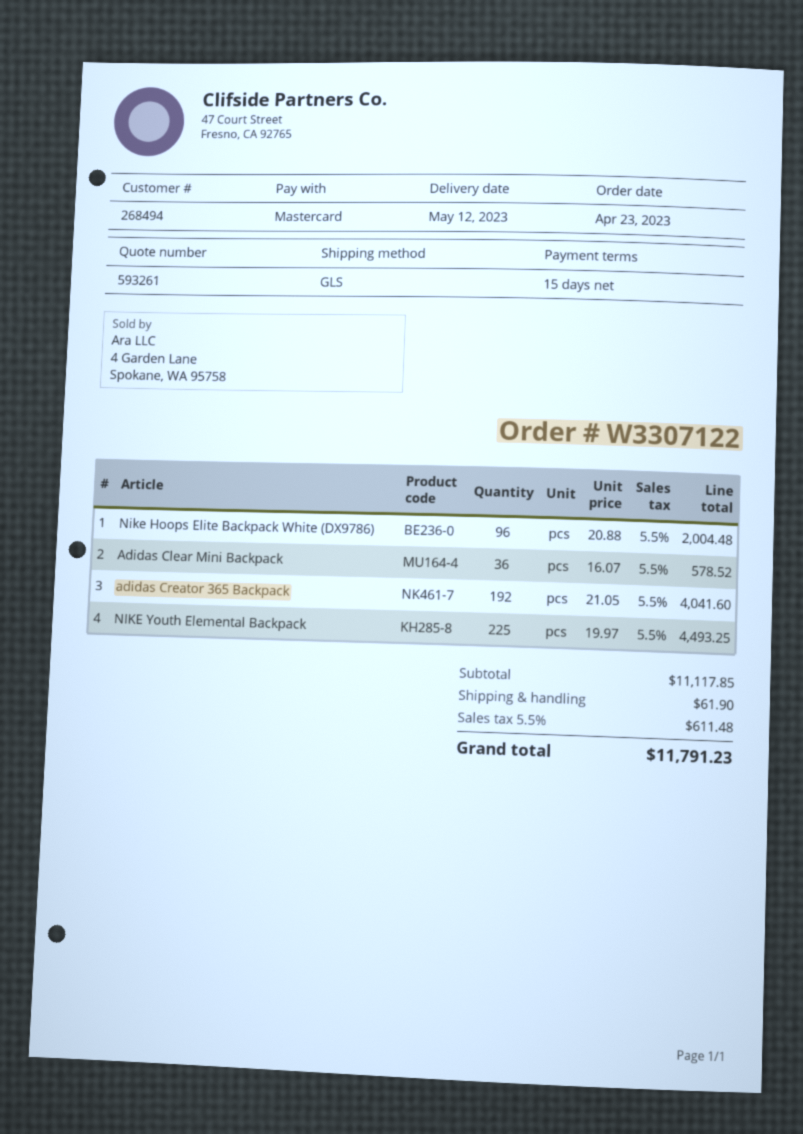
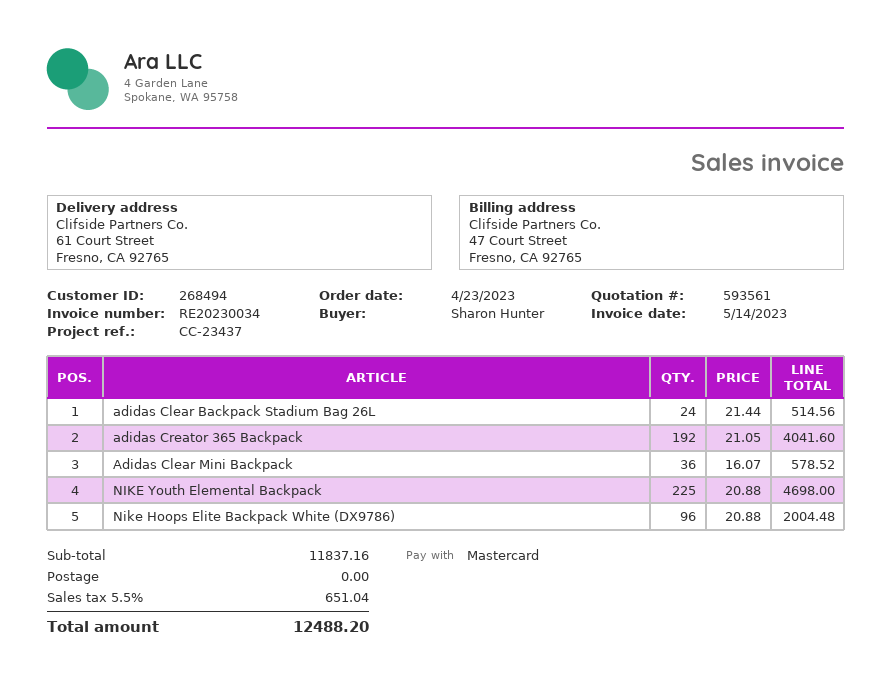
quote number: 593261 -> 593561
NIKE Youth Elemental Backpack: 225 x 19.97 = 4493.25 -> 225 x 20.88 = 4698.00
adidas Clear Backpack Stadium Bag 26L: none -> 24 x 21.44 = 514.56
subtotal: 11117.85 -> 11837.16
shipping: 61.90 -> 0.00
tax: 5.5% = 611.48 -> 5.5% = 651.04
total: 11791.23 -> 12488.20

